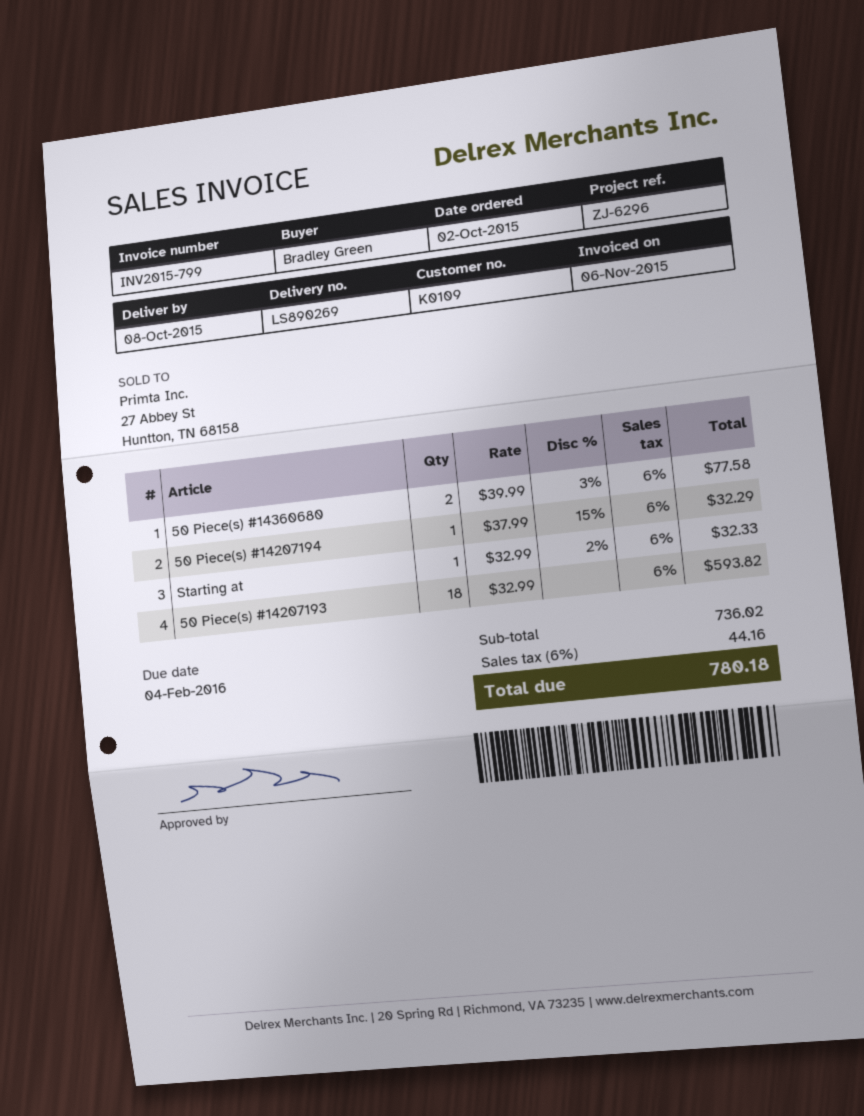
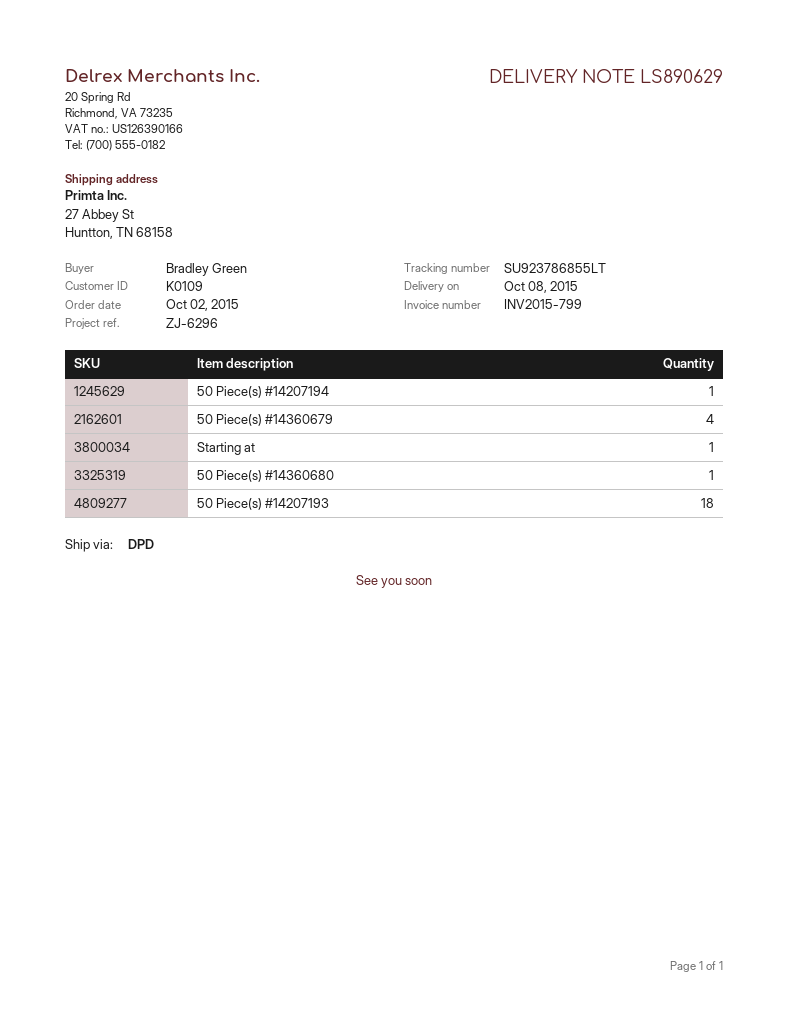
delivery note number: LS890269 -> LS890629
50 Piece(s) #14360680: 2 -> 1
50 Piece(s) #14360679: none -> 4

